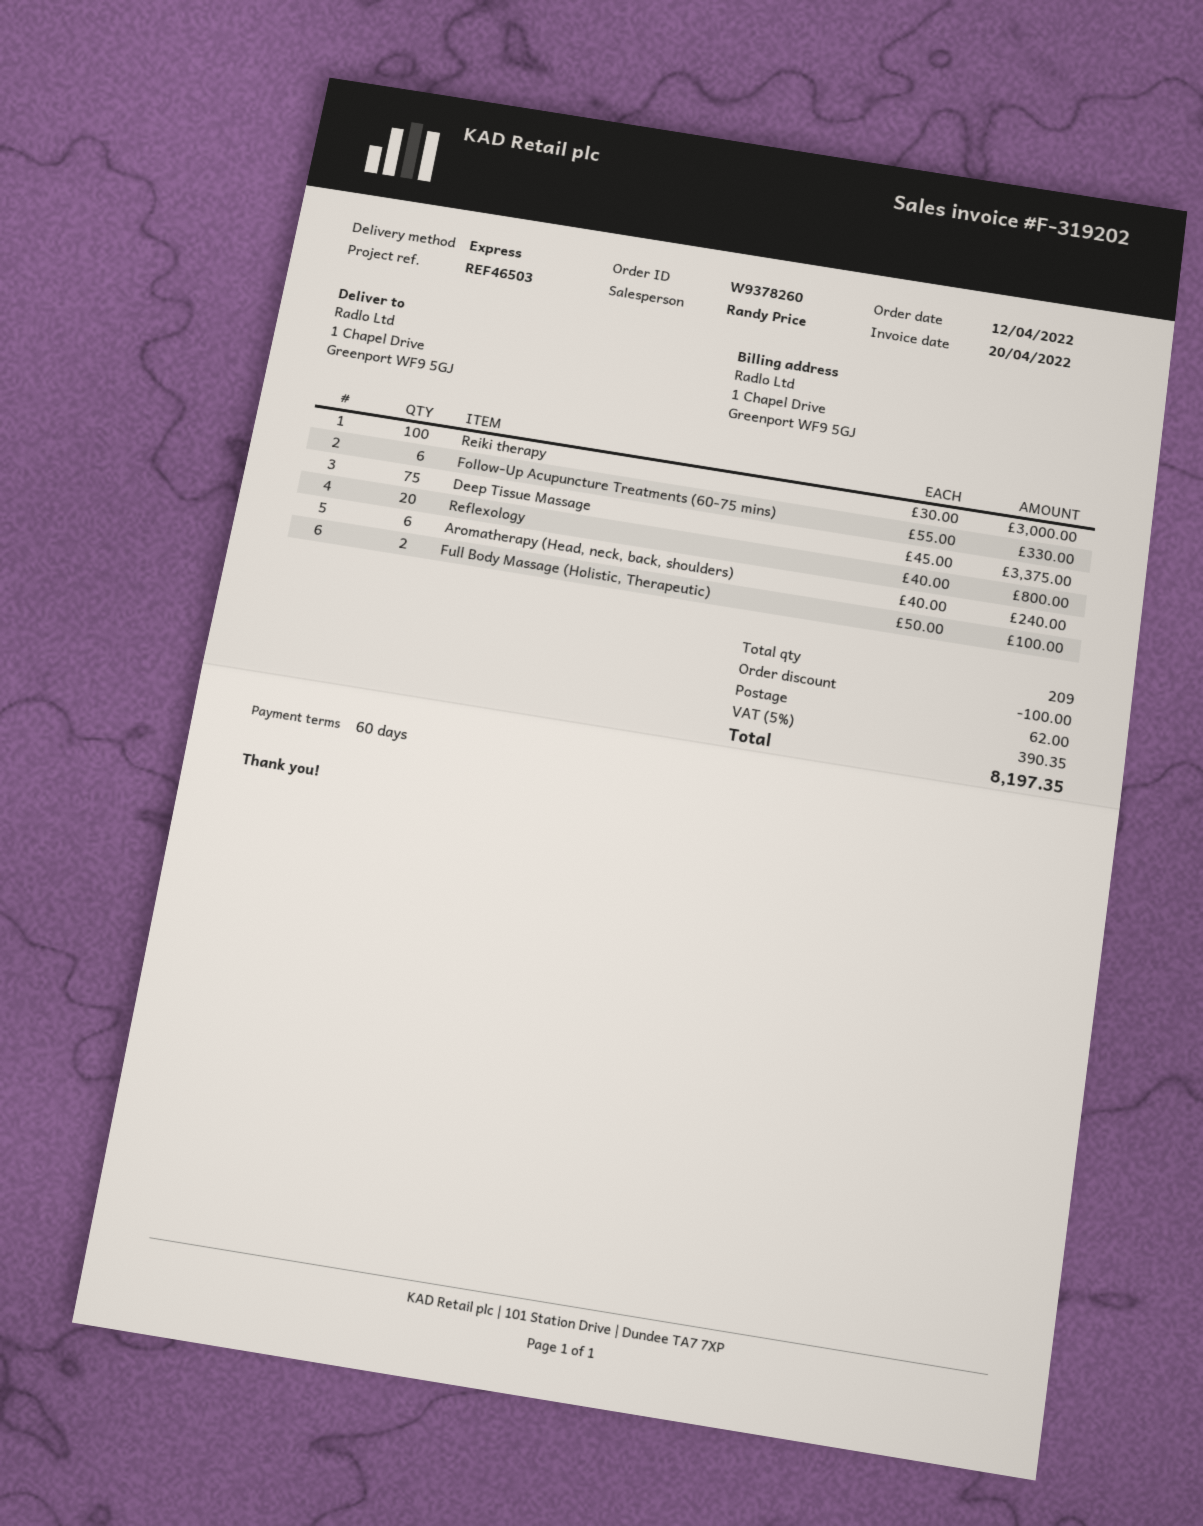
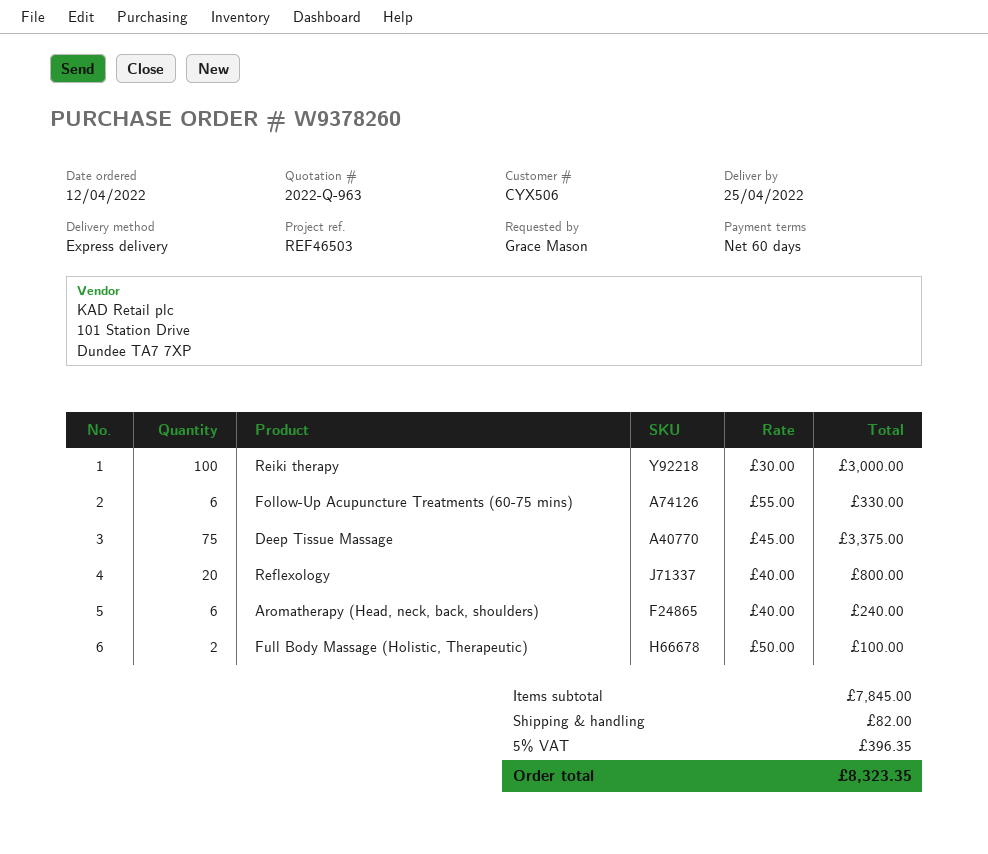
discount: 100.00 -> none
shipping: 62.00 -> 82.00
tax: 5% = 390.35 -> 5% = 396.35
total: 8197.35 -> 8323.35

